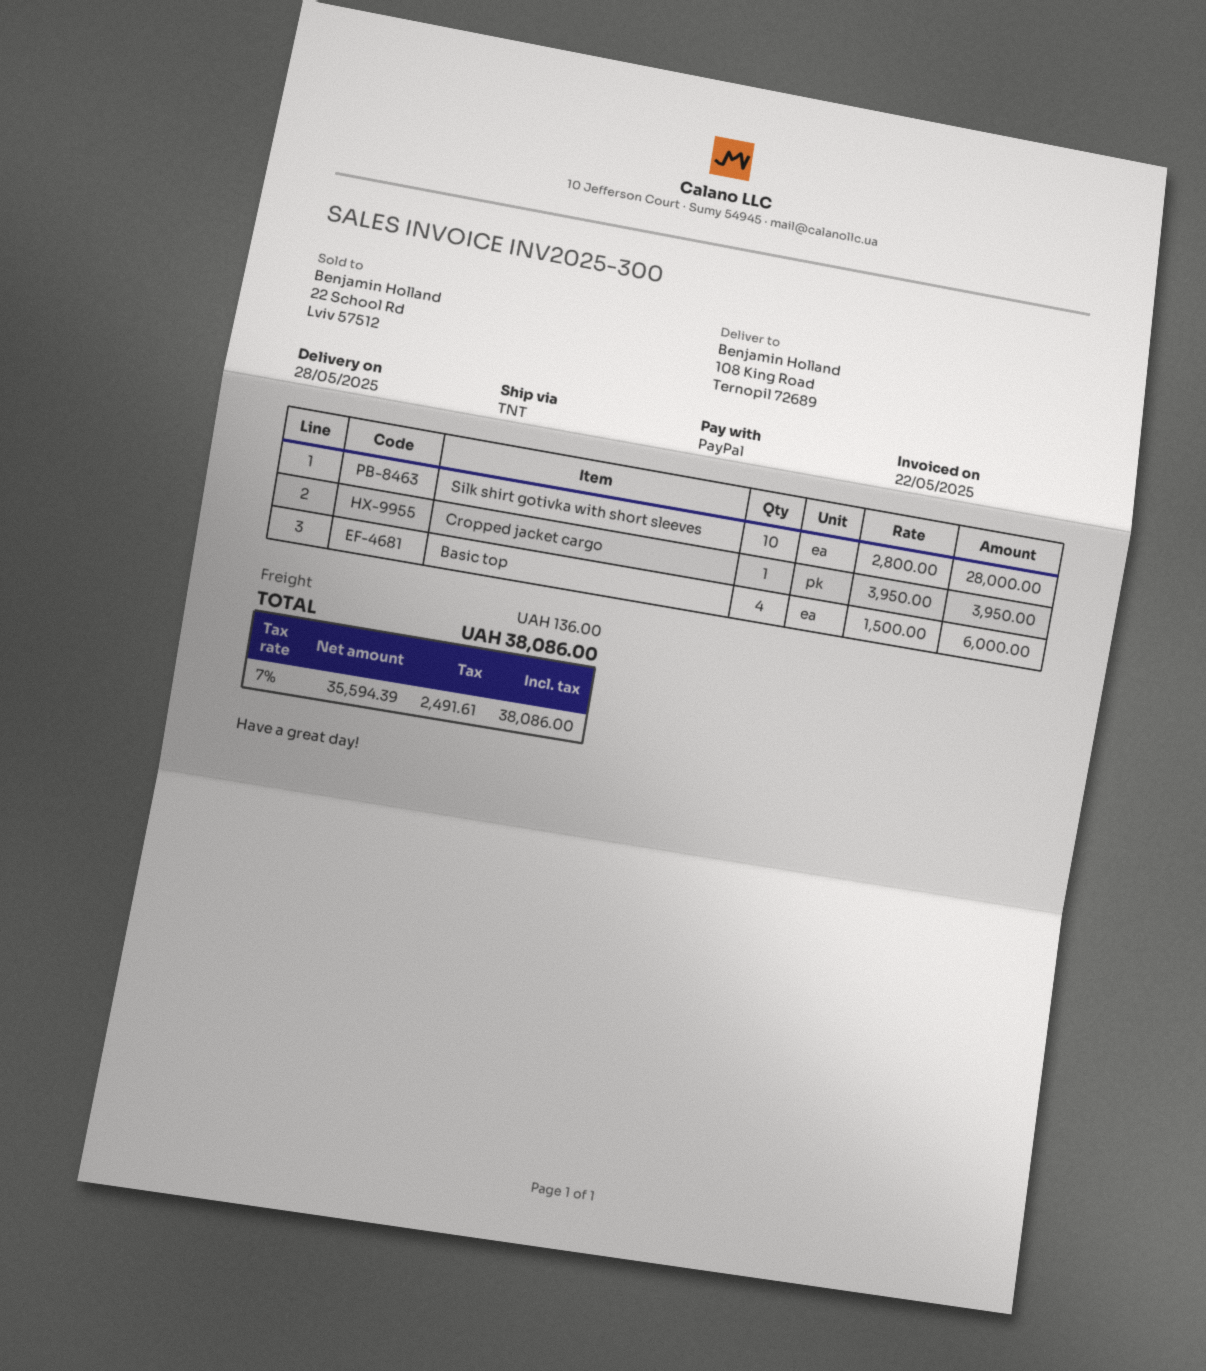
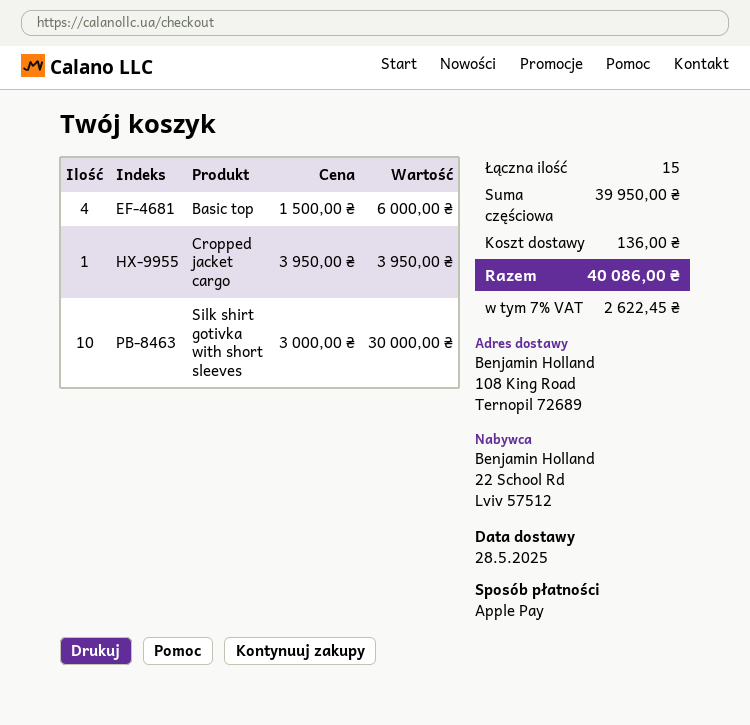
payment method: PayPal -> Apple Pay
Silk shirt gotivka with short sleeves: 10 x 2800.00 = 28000.00 -> 10 x 3000.00 = 30000.00
tax: 7% = 2491.61 -> 7% = 2622.45
total: 38086.00 -> 40086.00

